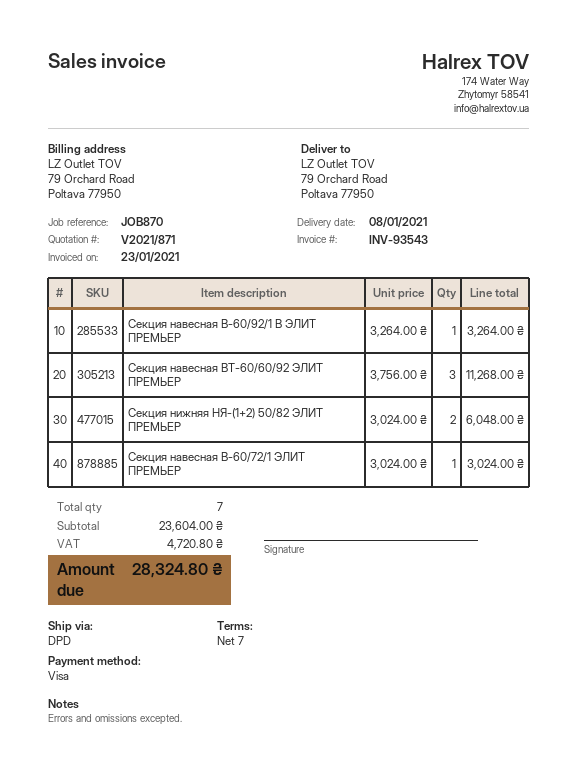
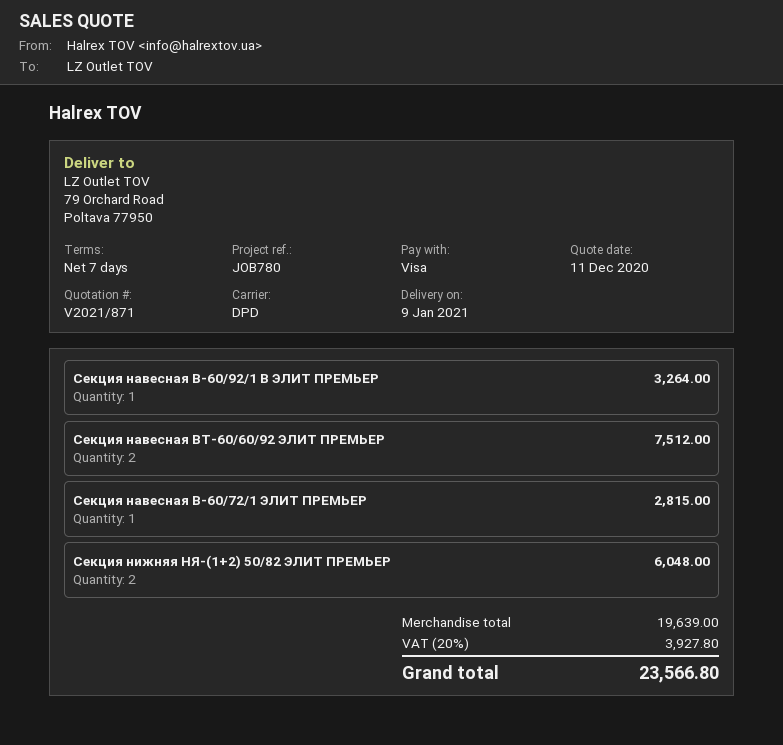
delivery date: 2021-01-08 -> 2021-01-09
reference: JOB870 -> JOB780
Секция навесная ВТ-60/60/92 ЭЛИТ ПРЕМЬЕР: 3 for 11268.00 -> 2 for 7512.00
Секция навесная В-60/72/1 ЭЛИТ ПРЕМЬЕР: 1 for 3024.00 -> 1 for 2815.00
subtotal: 23604.00 -> 19639.00
tax: 4720.80 -> 3927.80
total: 28324.80 -> 23566.80

